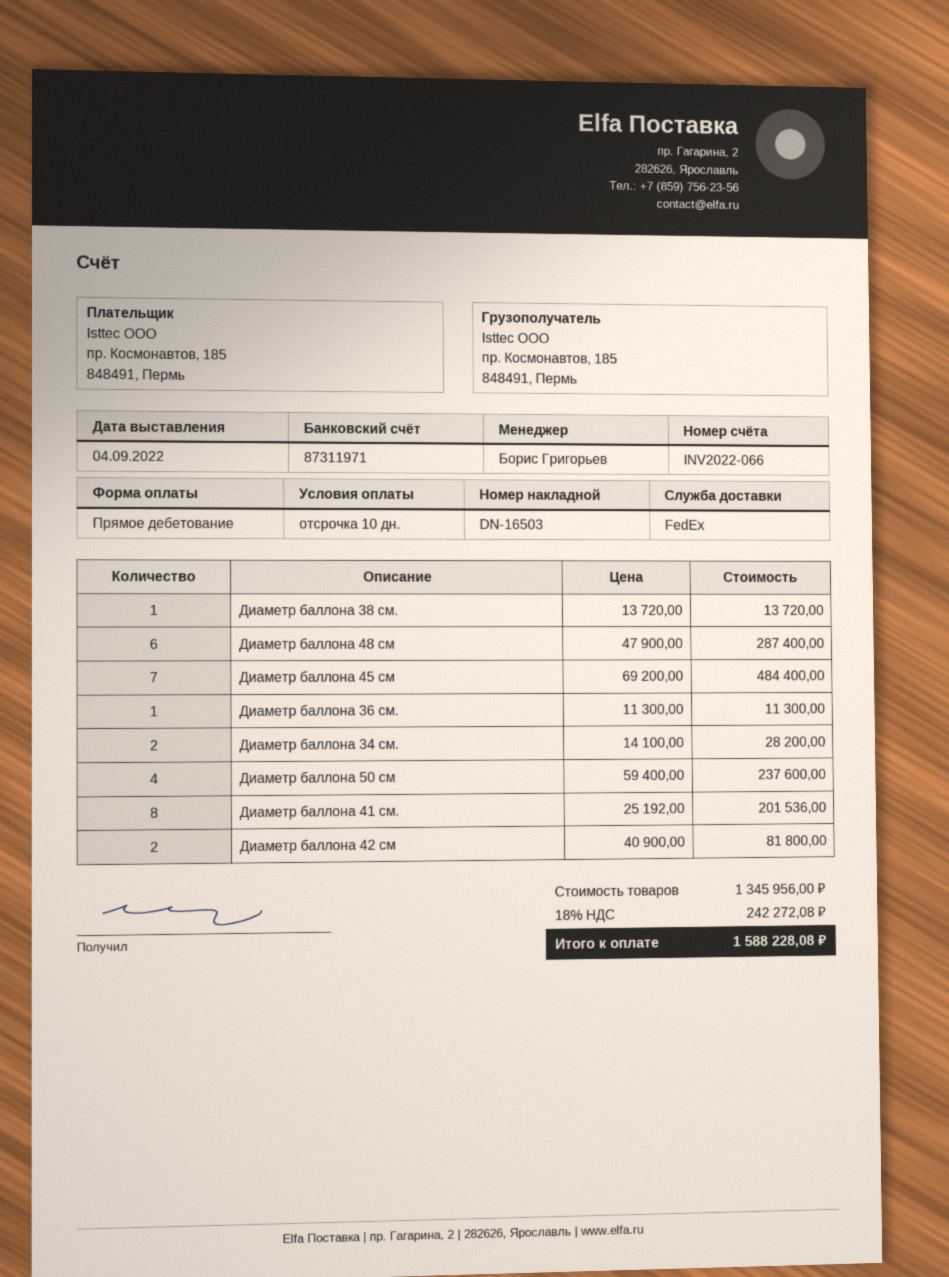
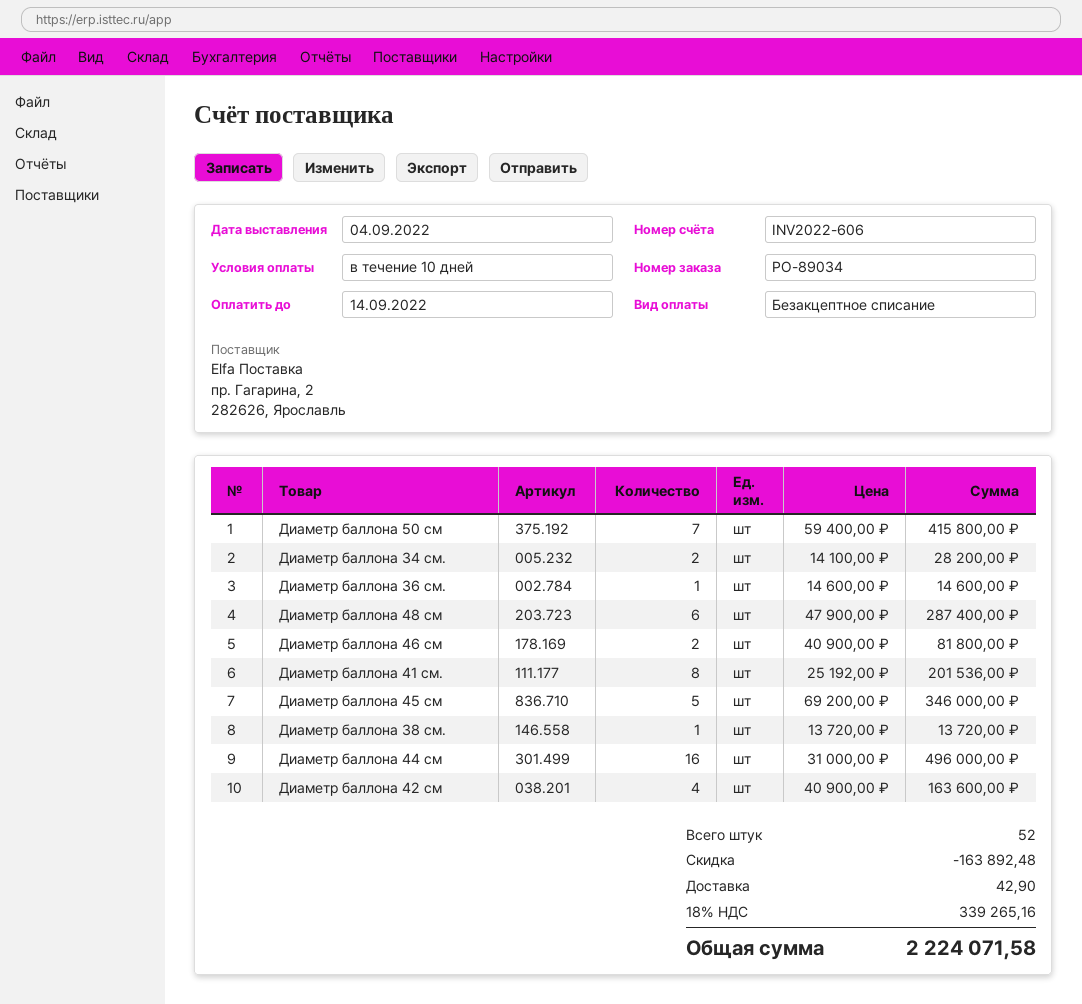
invoice number: INV2022-066 -> INV2022-606
Диаметр баллона 45 см: 7 x 69200.00 = 484400.00 -> 5 x 69200.00 = 346000.00
Диаметр баллона 36 см.: 1 x 11300.00 = 11300.00 -> 1 x 14600.00 = 14600.00
Диаметр баллона 50 см: 4 x 59400.00 = 237600.00 -> 7 x 59400.00 = 415800.00
Диаметр баллона 42 см: 2 x 40900.00 = 81800.00 -> 4 x 40900.00 = 163600.00
Диаметр баллона 46 см: none -> 2 x 40900.00 = 81800.00
Диаметр баллона 44 см: none -> 16 x 31000.00 = 496000.00
discount: none -> 163892.48
shipping: none -> 42.90
tax: 18% = 242272.08 -> 18% = 339265.16
total: 1588228.08 -> 2224071.58

